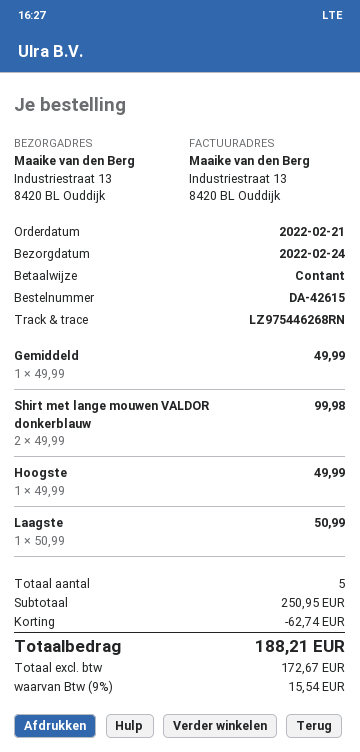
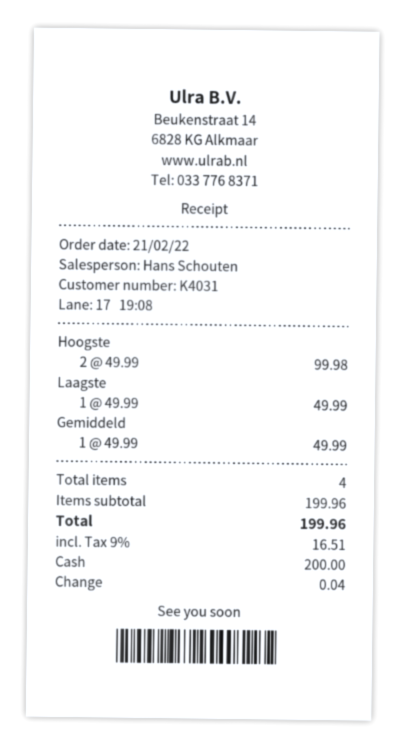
Shirt met lange mouwen VALDOR donkerblauw: 2 x 49.99 = 99.98 -> none
Hoogste: 1 x 49.99 = 49.99 -> 2 x 49.99 = 99.98
Laagste: 1 x 50.99 = 50.99 -> 1 x 49.99 = 49.99
total quantity: 5 -> 4
subtotal: 250.95 -> 199.96
discount: 62.74 -> none
tax: 9% = 15.54 -> 9% = 16.51
total: 188.21 -> 199.96

